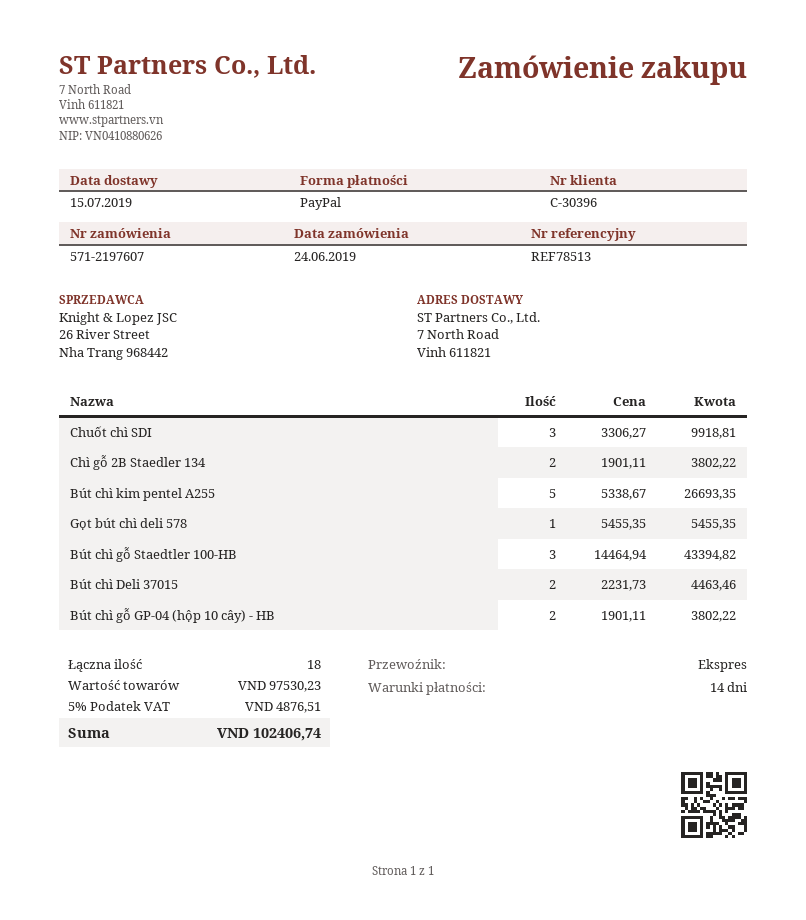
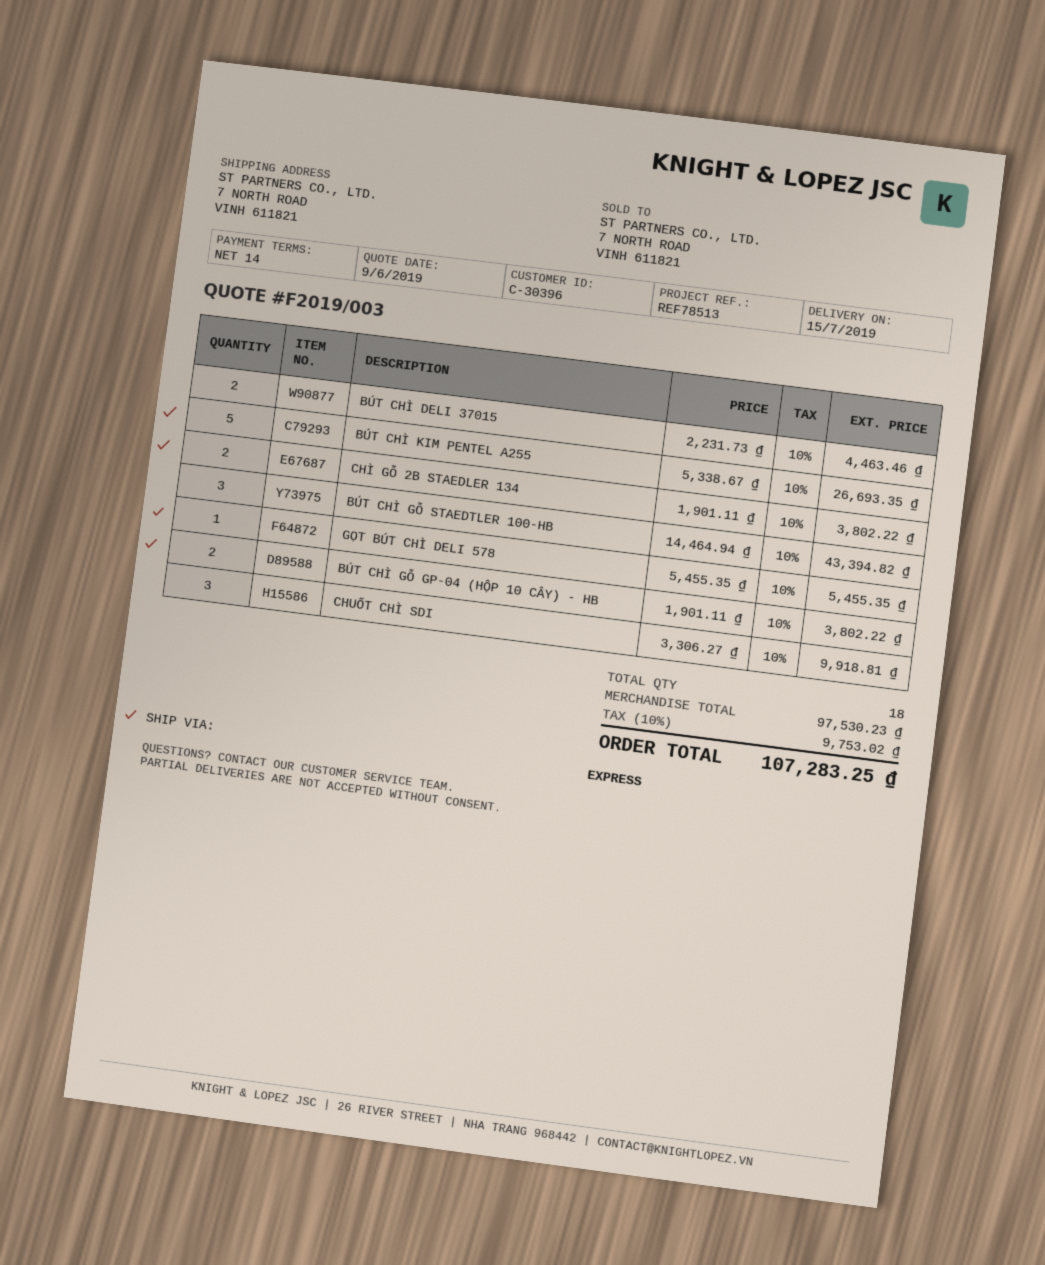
tax: 5% = 4876.51 -> 10% = 9753.02
total: 102406.74 -> 107283.25

